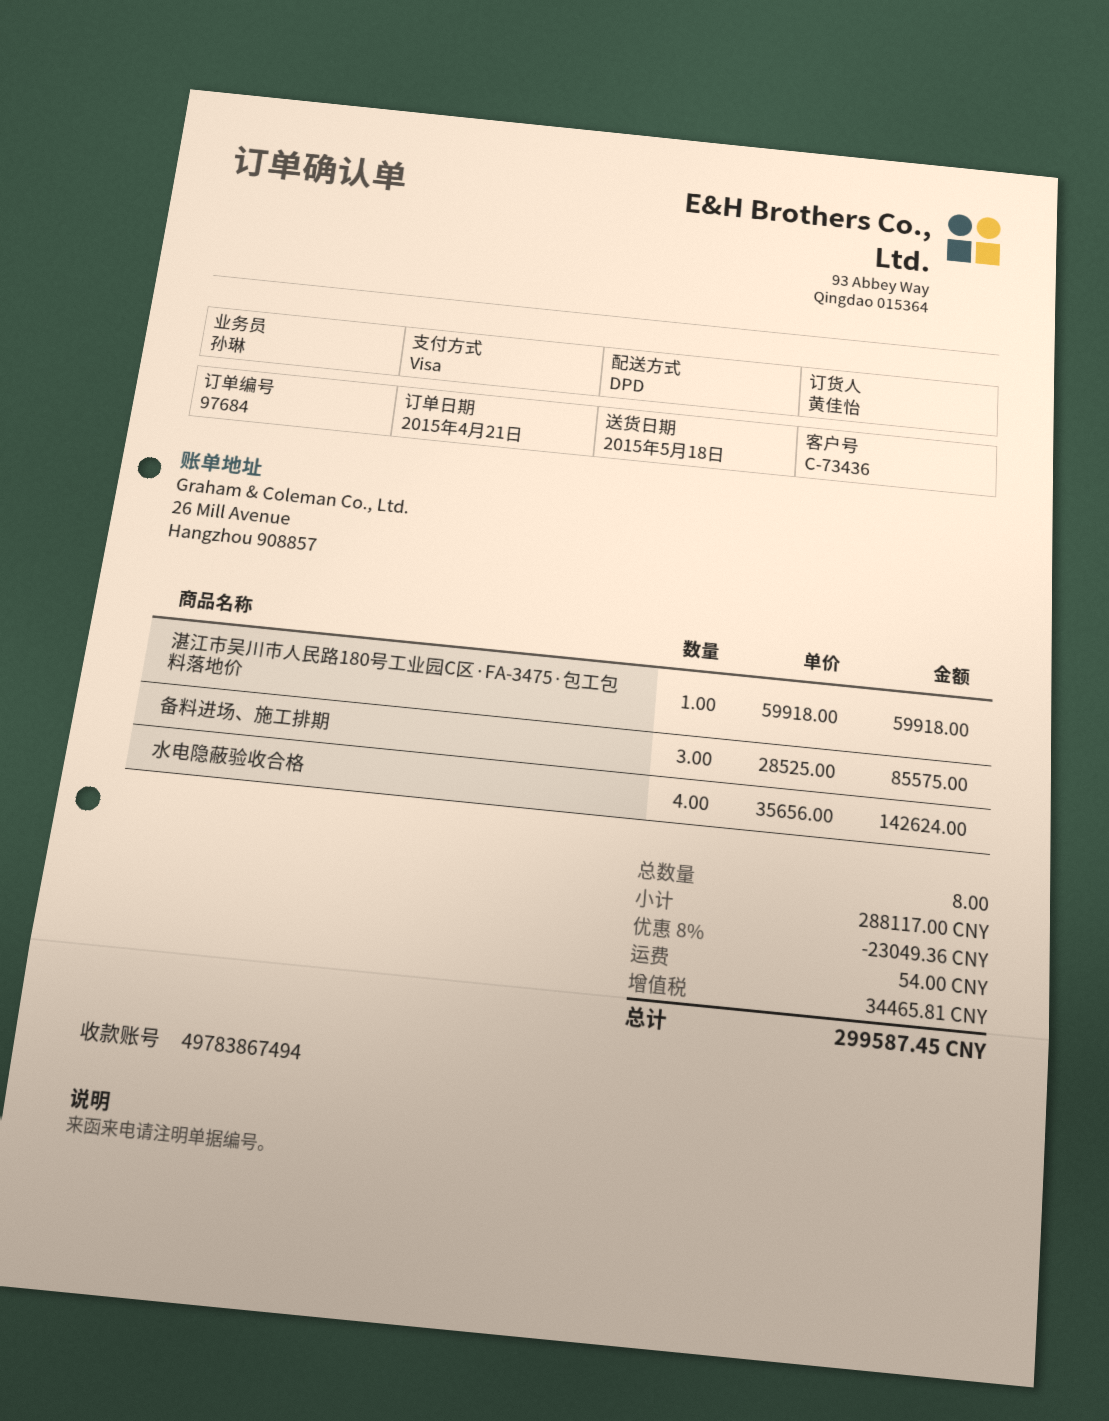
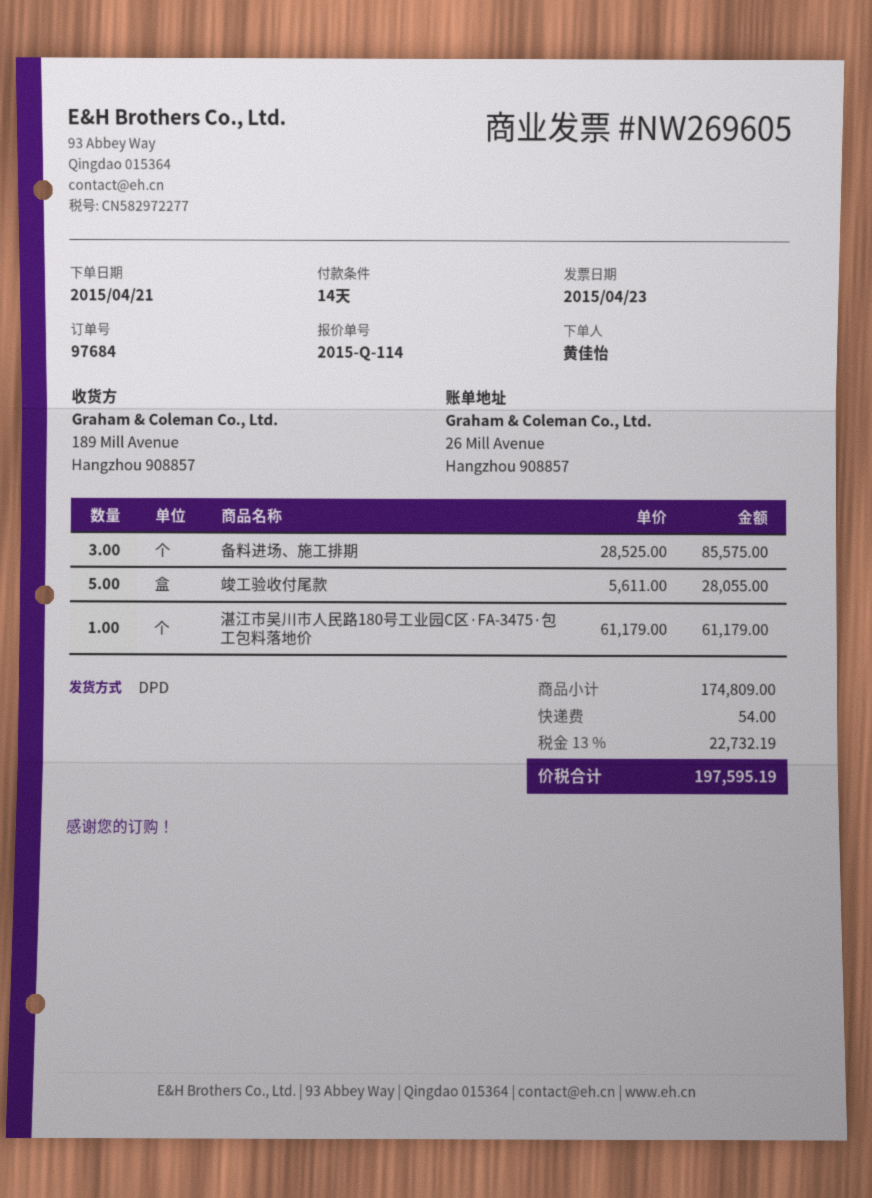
湛江市吴川市人民路180号工业园C区·FA-3475·包工包料落地价: 1 x 59918.00 = 59918.00 -> 1 x 61179.00 = 61179.00
水电隐蔽验收合格: 4 x 35656.00 = 142624.00 -> none
竣工验收付尾款: none -> 5 x 5611.00 = 28055.00
subtotal: 288117.00 -> 174809.00
discount: 8% = 23049.36 -> none
tax: 34465.81 -> 22732.19
total: 299587.45 -> 197595.19

